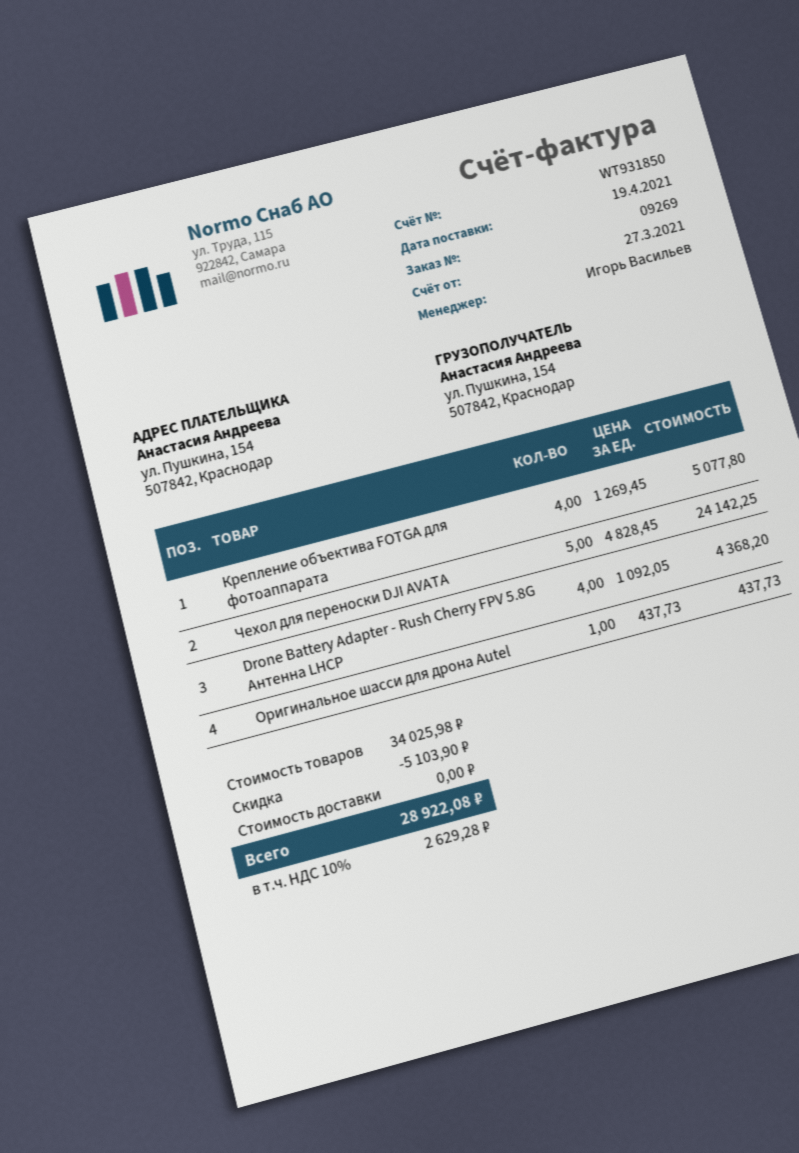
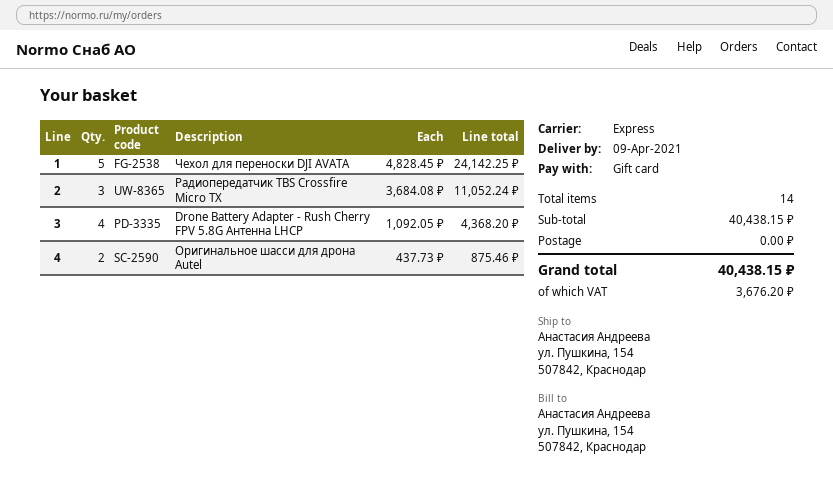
delivery date: 2021-04-19 -> 2021-04-09
Крепление объектива FOTGA для фотоаппарата: 4 x 1269.45 = 5077.80 -> none
Оригинальное шасси для дрона Autel: 1 x 437.73 = 437.73 -> 2 x 437.73 = 875.46
Радиопередатчик TBS Crossfire Micro TX: none -> 3 x 3684.08 = 11052.24
subtotal: 34025.98 -> 40438.15
discount: 5103.90 -> none
tax: 2629.28 -> 3676.20
total: 28922.08 -> 40438.15

